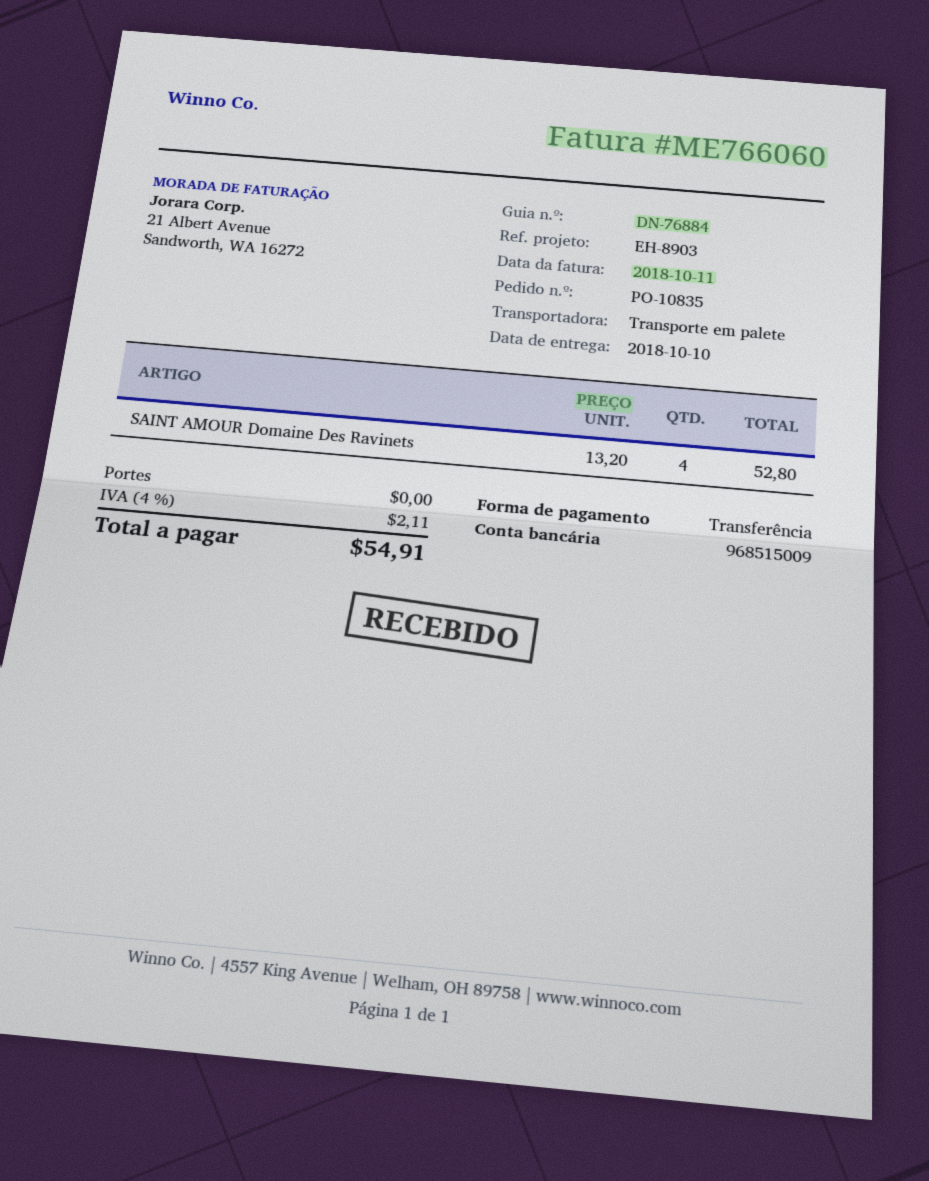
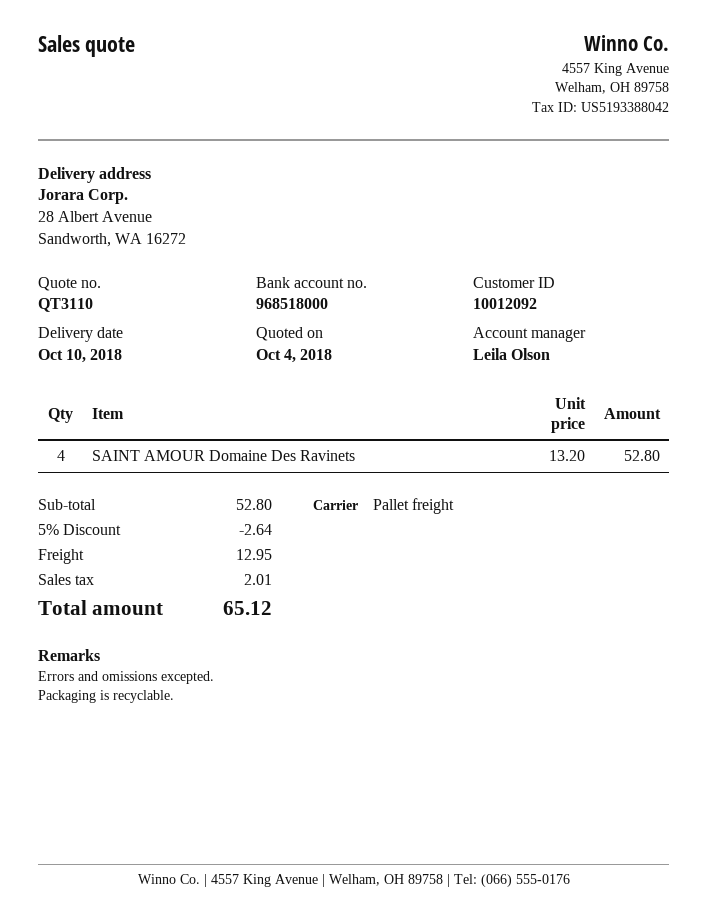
bank account: 968515009 -> 968518000
discount: none -> 5% = 2.64
shipping: 0.00 -> 12.95
tax: 2.11 -> 2.01
total: 54.91 -> 65.12

